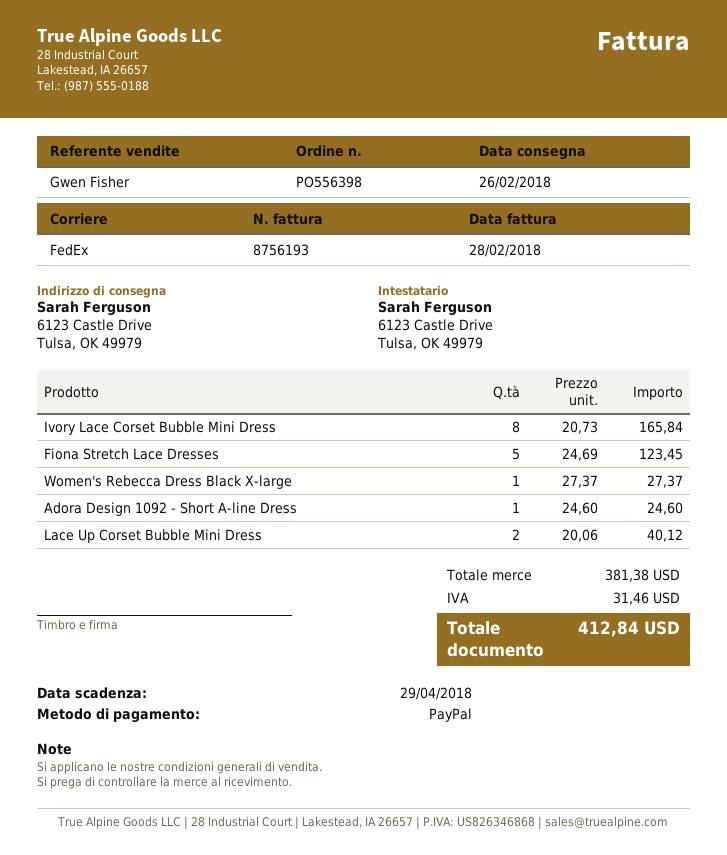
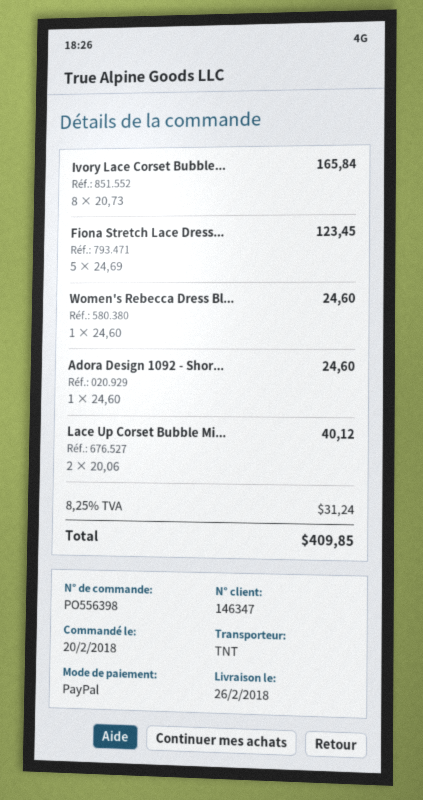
shipping method: FedEx -> TNT
Women's Rebecca Dress Black X-large: 1 x 27.37 = 27.37 -> 1 x 24.60 = 24.60
tax: 31.46 -> 31.24
total: 412.84 -> 409.85

